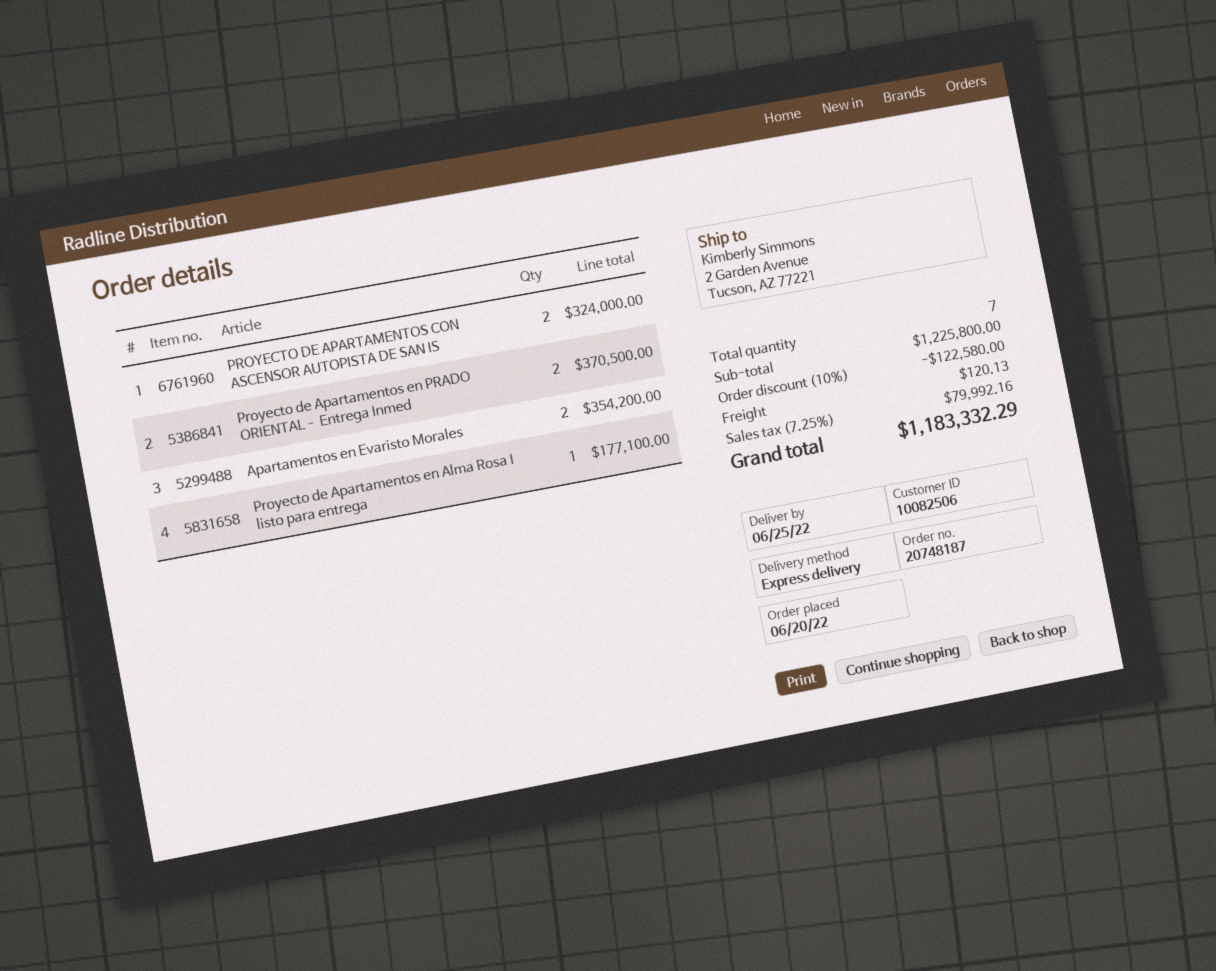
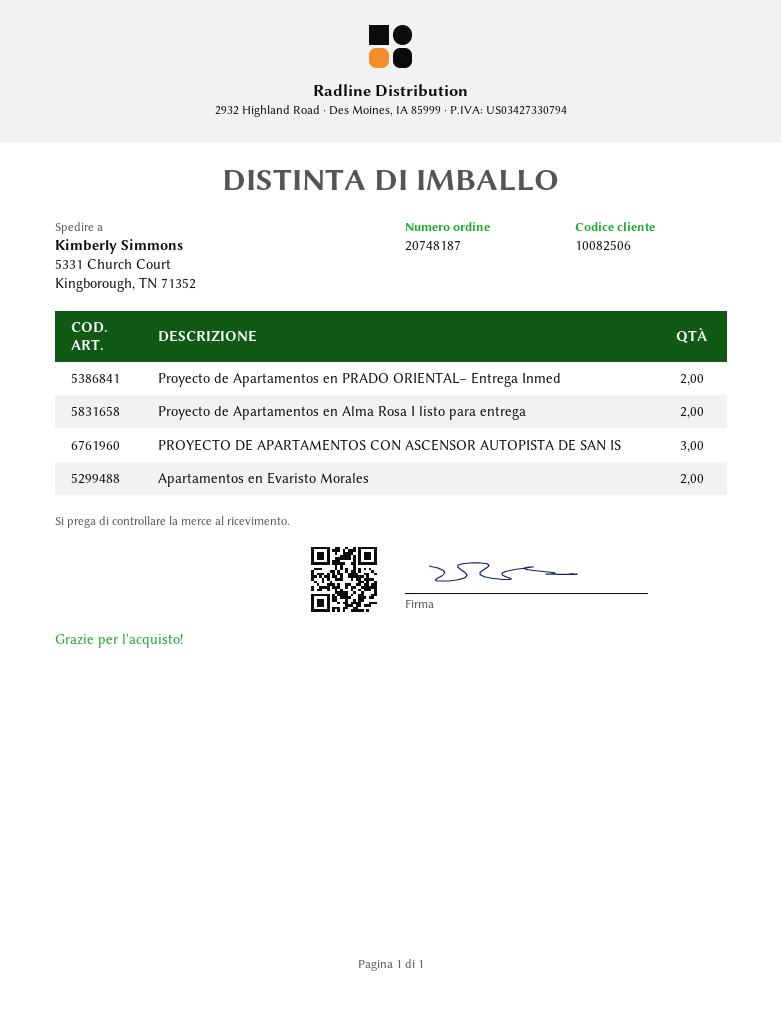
ship to: 2 Garden Avenue, Tucson, AZ 77221 -> 5331 Church Court, Kingborough, TN 71352
PROYECTO DE APARTAMENTOS CON ASCENSOR AUTOPISTA DE SAN IS: 2 -> 3
Proyecto de Apartamentos en Alma Rosa I listo para entrega: 1 -> 2

